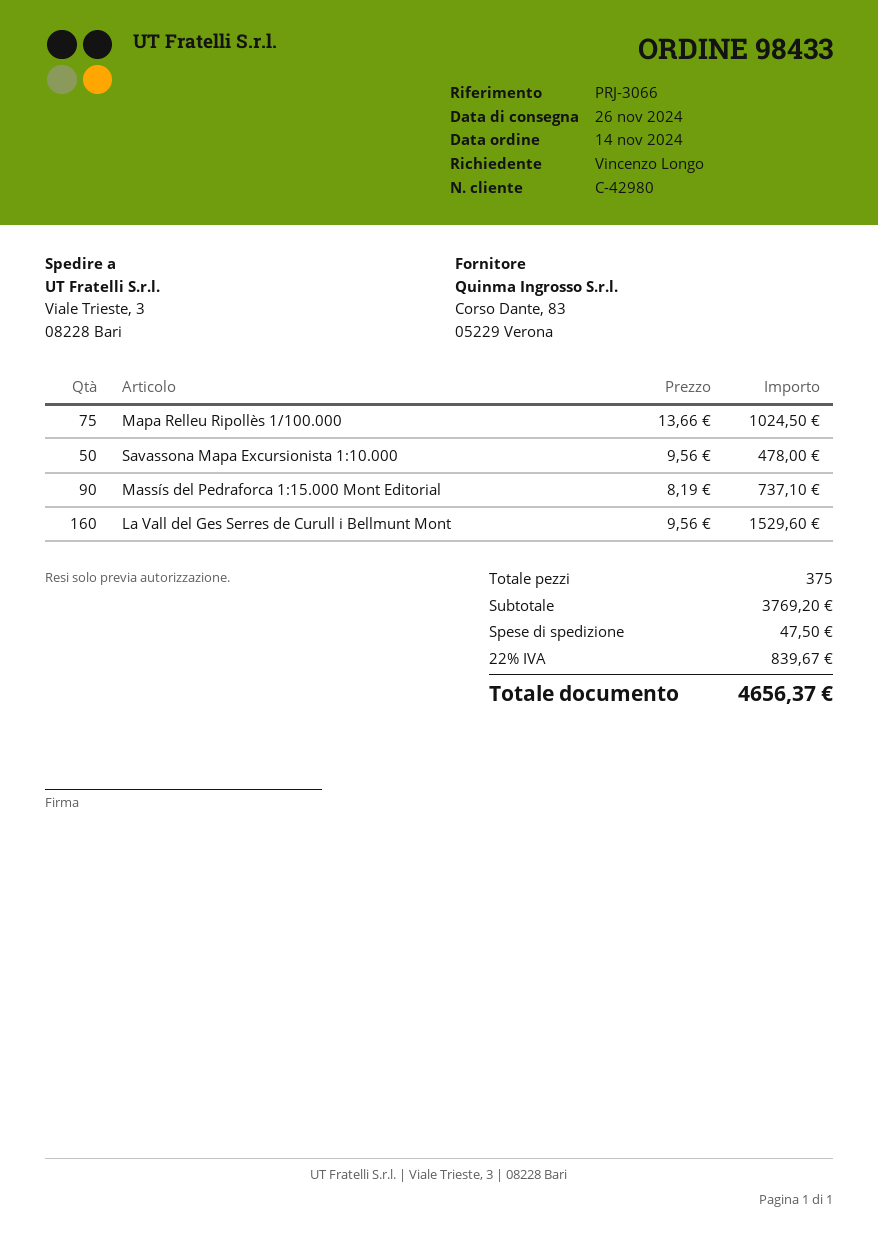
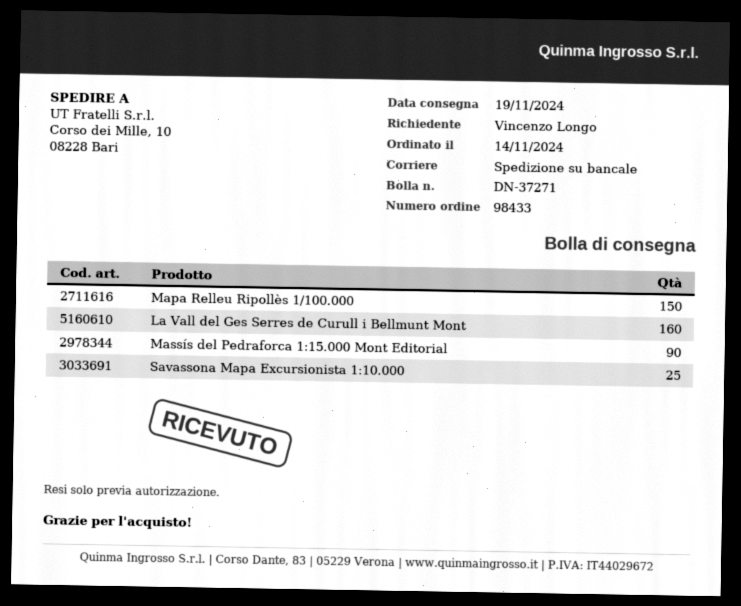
delivery date: 2024-11-26 -> 2024-11-19
ship to: Viale Trieste, 3, 08228 Bari -> Corso dei Mille, 10, 08228 Bari
Mapa Relleu Ripollès 1/100.000: 75 -> 150
Savassona Mapa Excursionista 1:10.000: 50 -> 25

